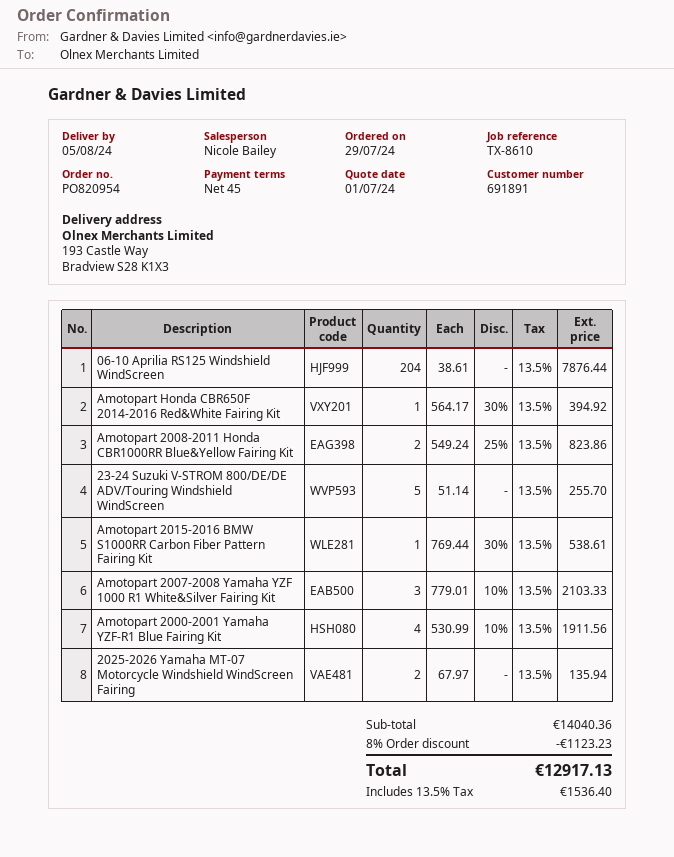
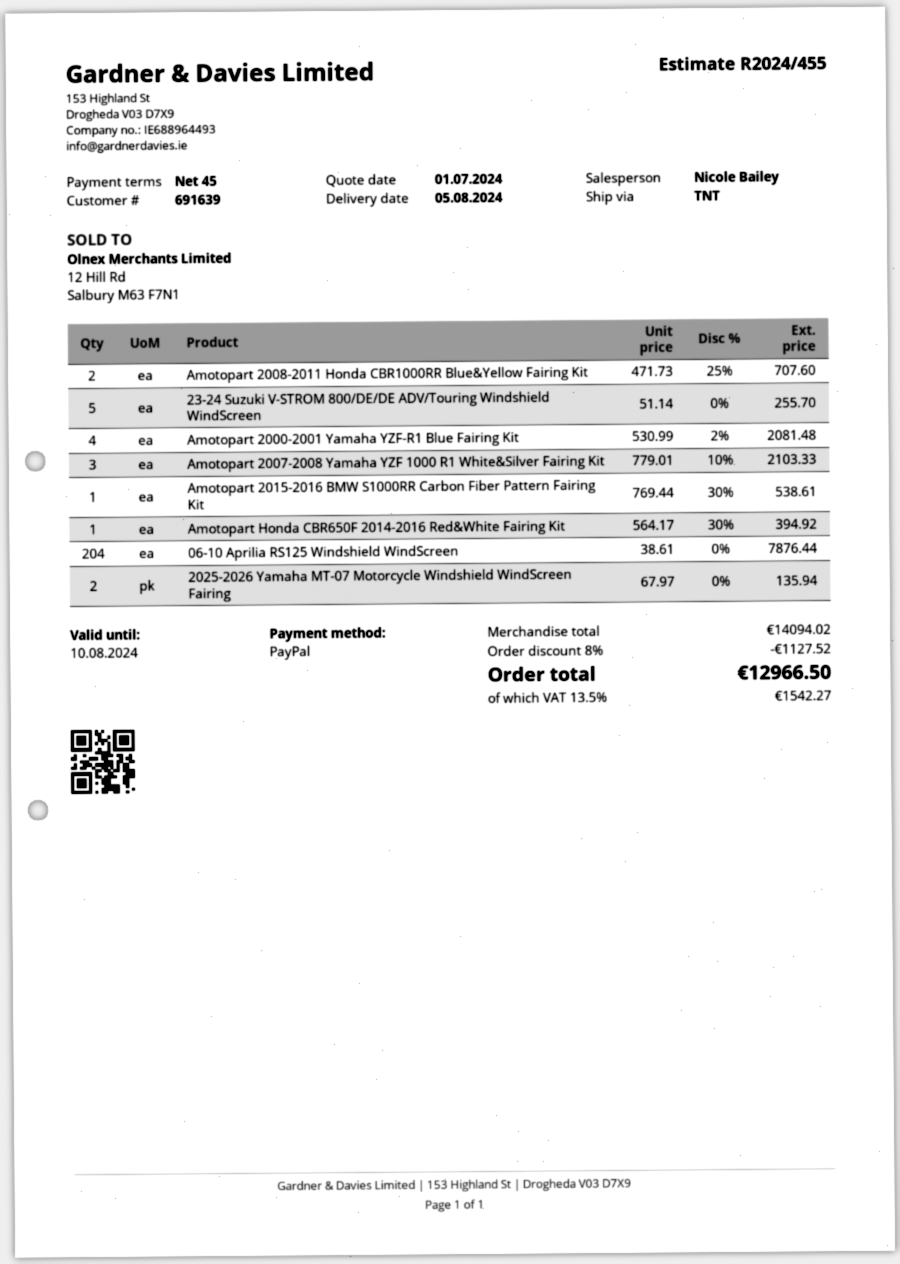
customer number: 691891 -> 691639
Amotopart 2008-2011 Honda CBR1000RR Blue&Yellow Fairing Kit: 2 x 549.24 - 25% = 823.86 -> 2 x 471.73 - 25% = 707.60
Amotopart 2000-2001 Yamaha YZF-R1 Blue Fairing Kit: 4 x 530.99 - 10% = 1911.56 -> 4 x 530.99 - 2% = 2081.48
subtotal: 14040.36 -> 14094.02
discount: 8% = 1123.23 -> 8% = 1127.52
tax: 13.5% = 1536.40 -> 13.5% = 1542.27
total: 12917.13 -> 12966.50

